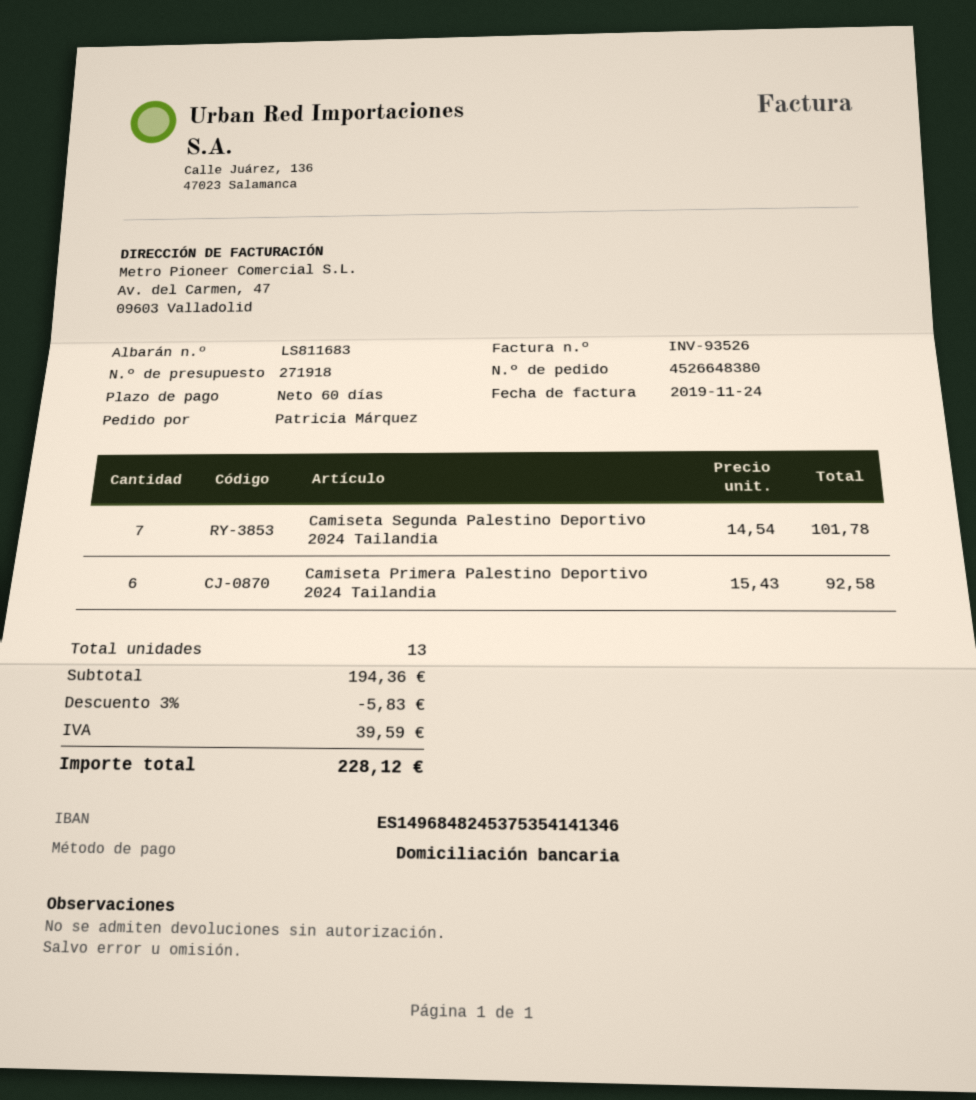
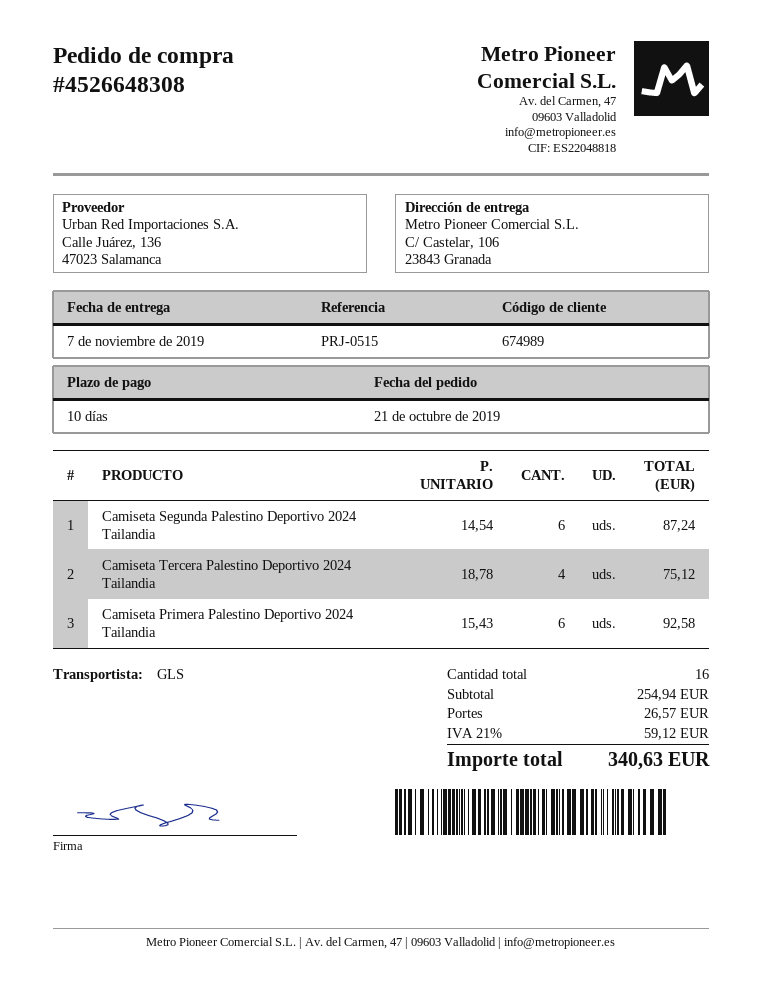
order number: 4526648380 -> 4526648308
payment terms: 60 days -> 10 days
Camiseta Segunda Palestino Deportivo 2024 Tailandia: 7 x 14.54 = 101.78 -> 6 x 14.54 = 87.24
Camiseta Tercera Palestino Deportivo 2024 Tailandia: none -> 4 x 18.78 = 75.12
total quantity: 13 -> 16
subtotal: 194.36 -> 254.94
discount: 3% = 5.83 -> none
shipping: none -> 26.57
tax: 39.59 -> 59.12
total: 228.12 -> 340.63

